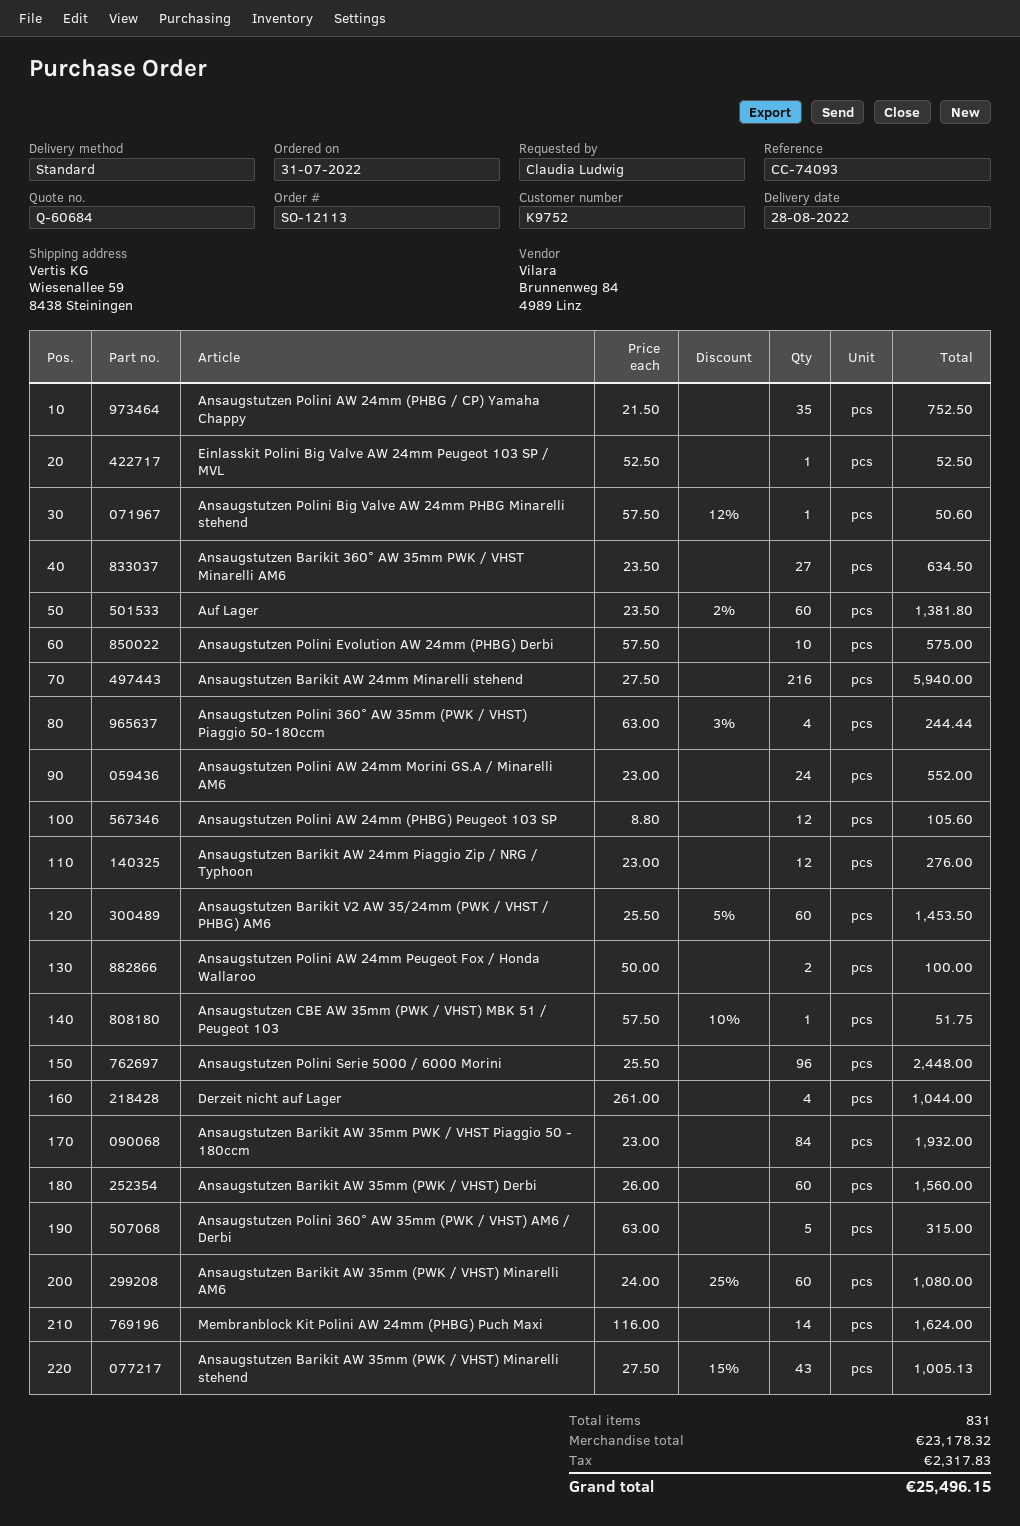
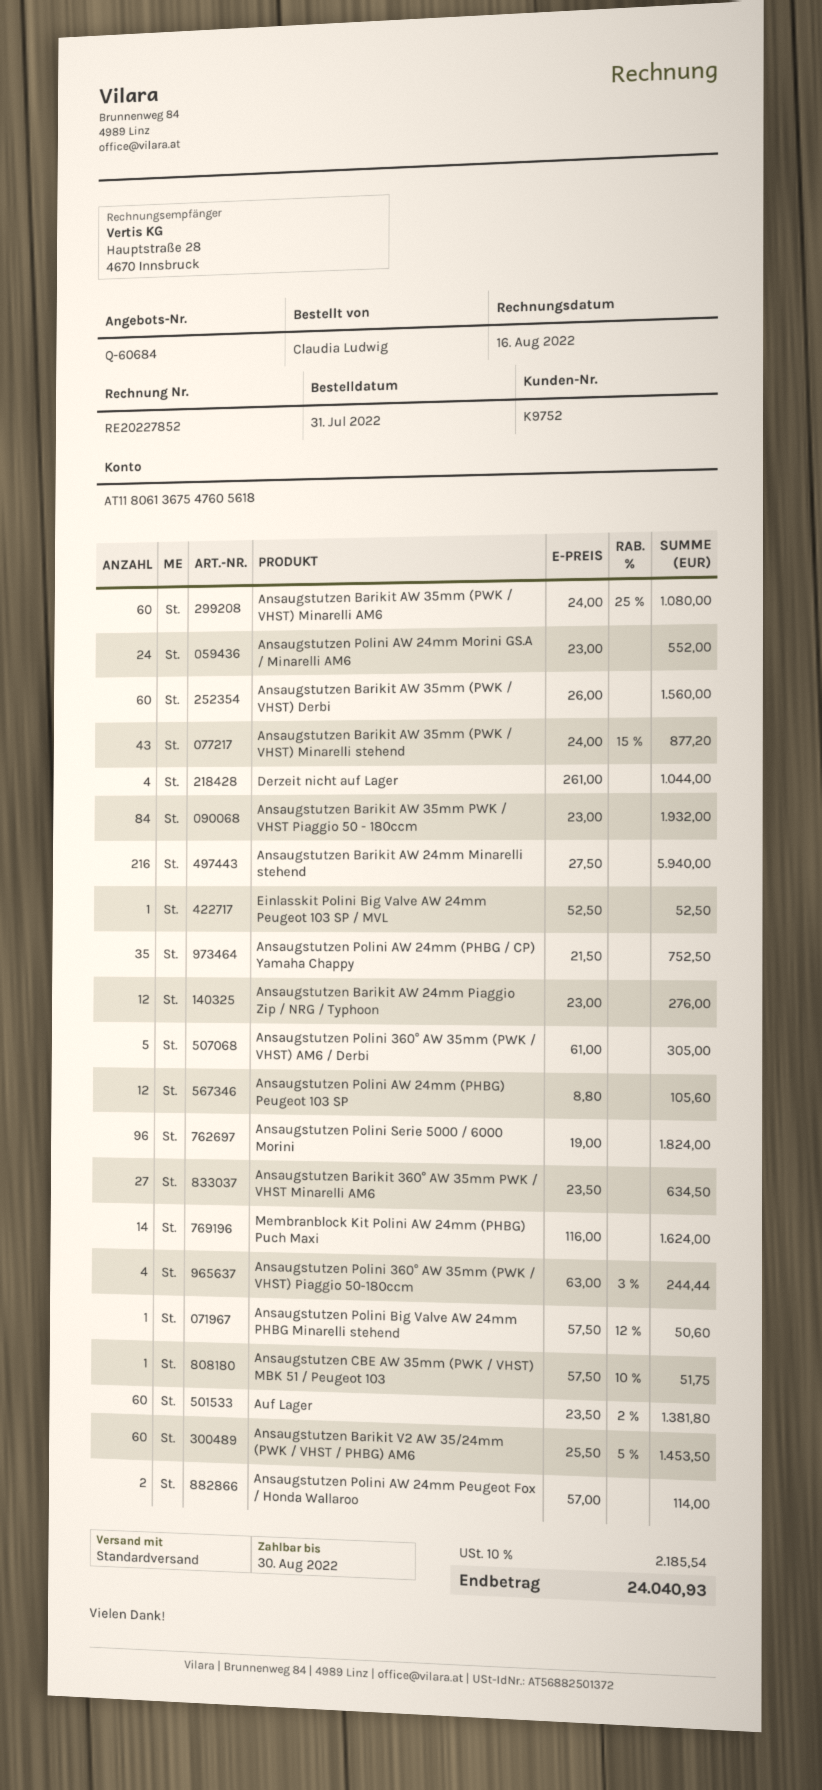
Ansaugstutzen Polini Evolution AW 24mm (PHBG) Derbi: 10 x 57.50 = 575.00 -> none
Ansaugstutzen Polini AW 24mm Peugeot Fox / Honda Wallaroo: 2 x 50.00 = 100.00 -> 2 x 57.00 = 114.00
Ansaugstutzen Polini Serie 5000 / 6000 Morini: 96 x 25.50 = 2448.00 -> 96 x 19.00 = 1824.00
Ansaugstutzen Polini 360° AW 35mm (PWK / VHST) AM6 / Derbi: 5 x 63.00 = 315.00 -> 5 x 61.00 = 305.00
Ansaugstutzen Barikit AW 35mm (PWK / VHST) Minarelli stehend: 43 x 27.50 - 15% = 1005.13 -> 43 x 24.00 - 15% = 877.20
tax: 2317.83 -> 2185.54
total: 25496.15 -> 24040.93

